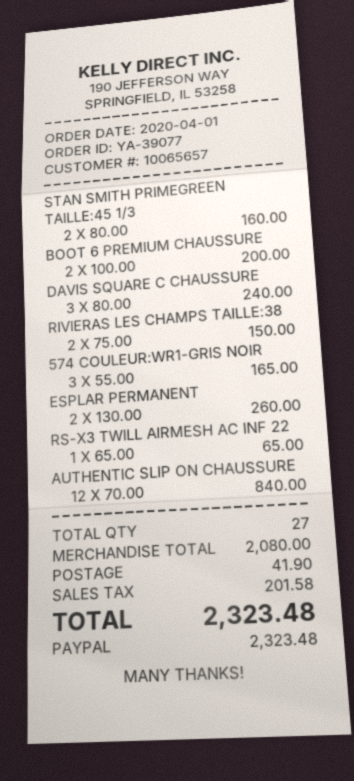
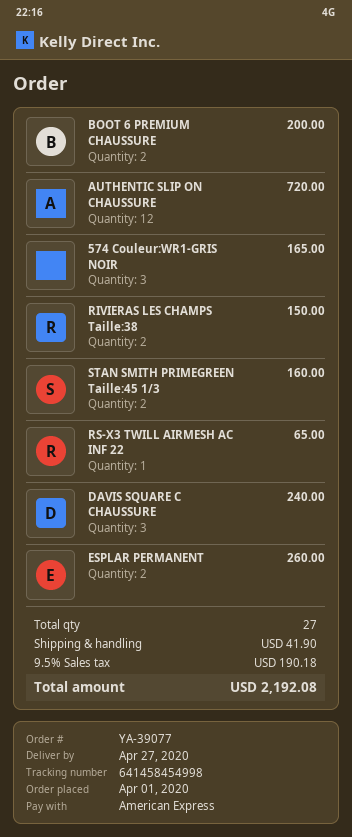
payment method: PayPal -> American Express
AUTHENTIC SLIP ON CHAUSSURE: 12 for 840.00 -> 12 for 720.00
tax: 201.58 -> 190.18
total: 2323.48 -> 2192.08

